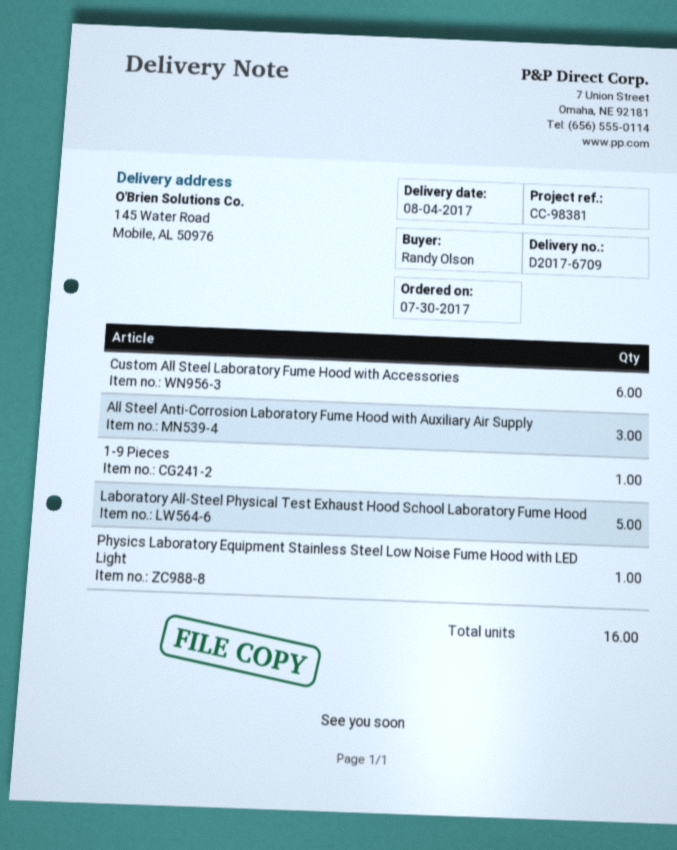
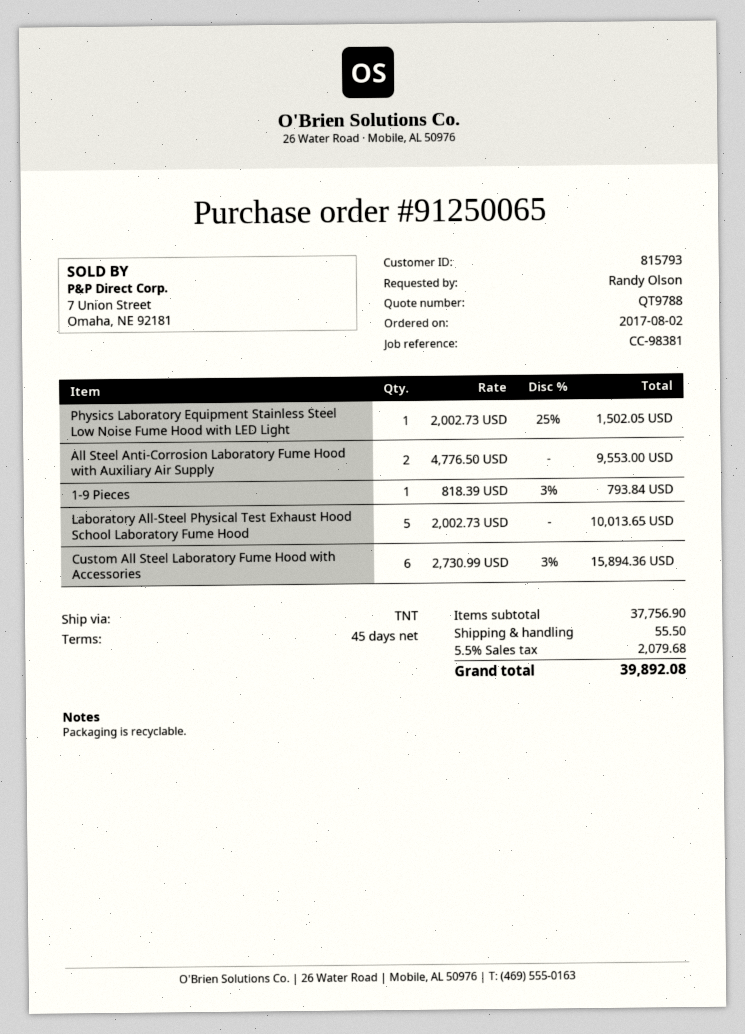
order date: 2017-07-30 -> 2017-08-02
All Steel Anti-Corrosion Laboratory Fume Hood with Auxiliary Air Supply: 3 -> 2

